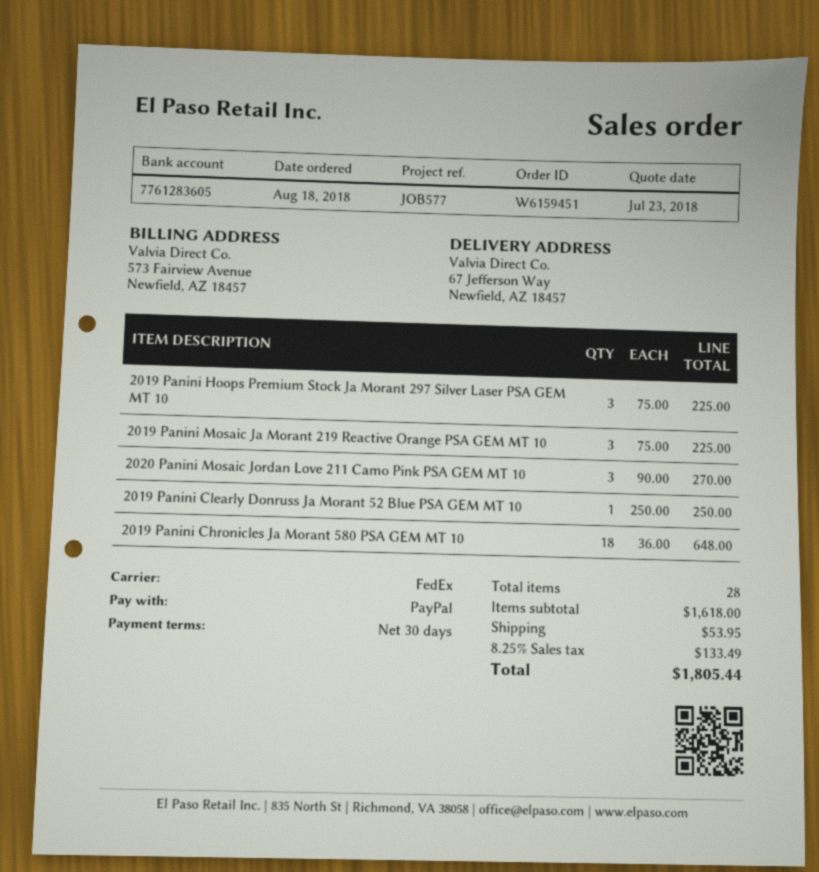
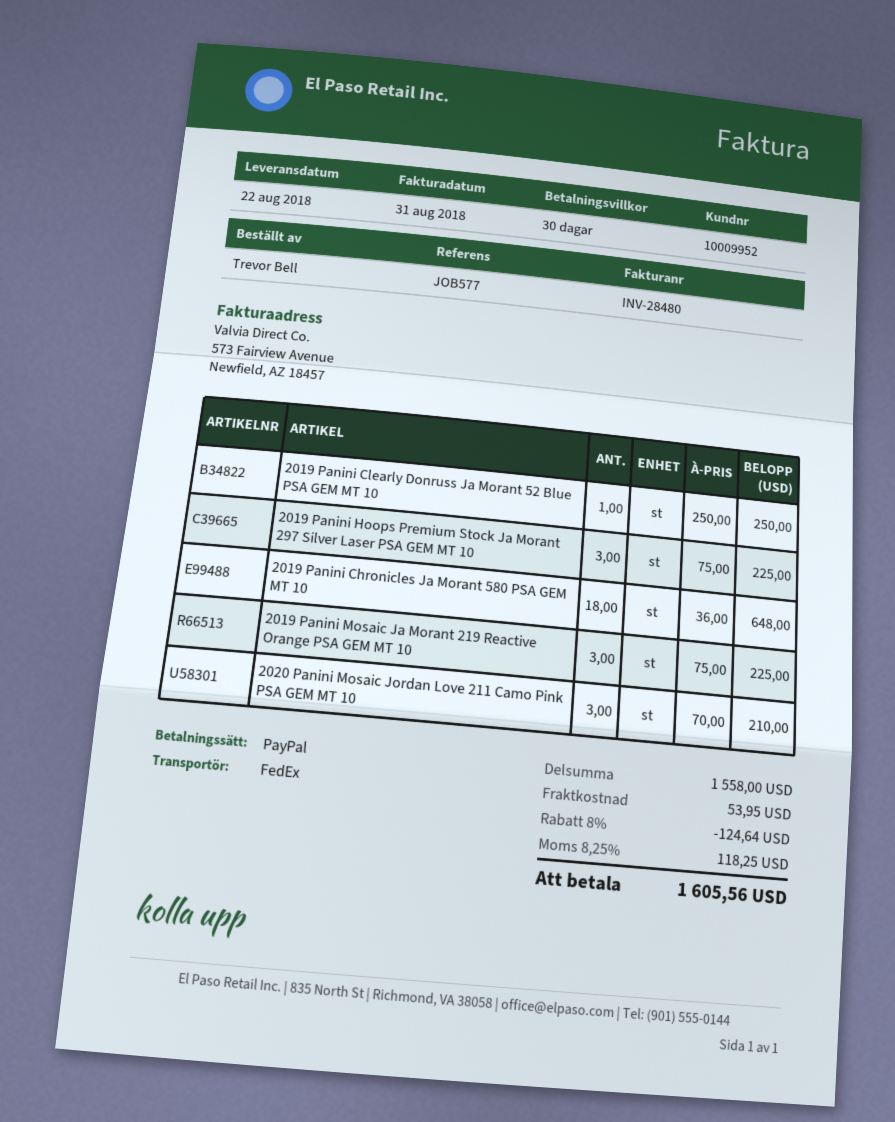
2020 Panini Mosaic Jordan Love 211 Camo Pink PSA GEM MT 10: 3 x 90.00 = 270.00 -> 3 x 70.00 = 210.00
subtotal: 1618.00 -> 1558.00
discount: none -> 8% = 124.64
tax: 8.25% = 133.49 -> 8.25% = 118.25
total: 1805.44 -> 1605.56

